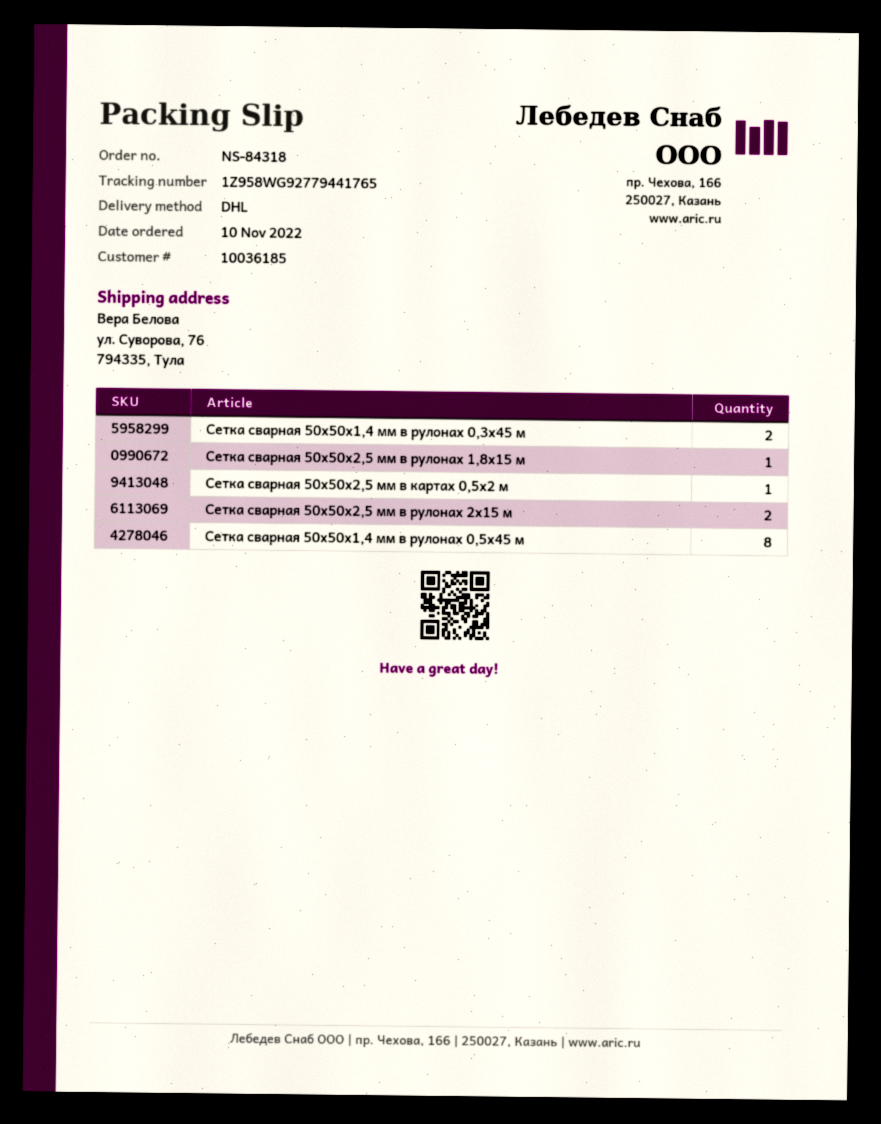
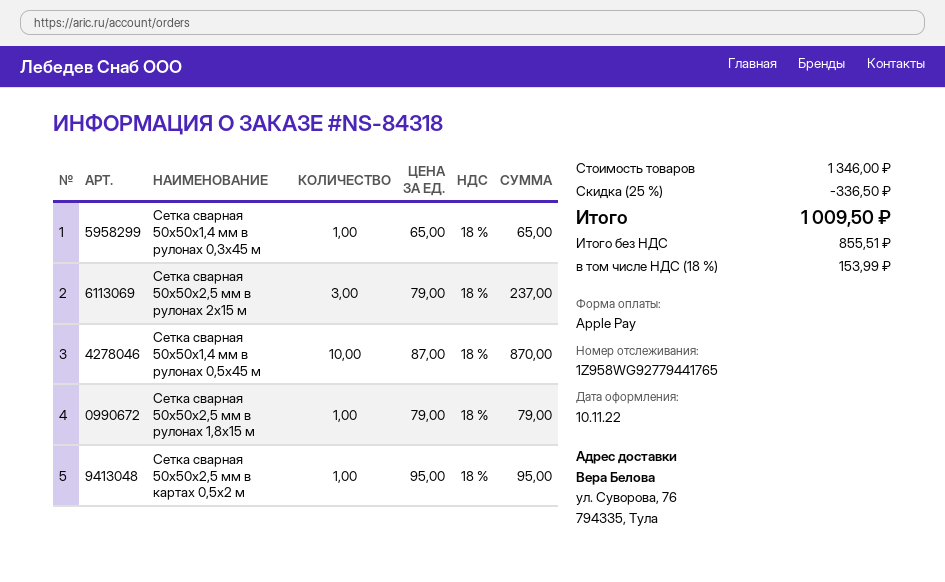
Сетка сварная 50х50х1,4 мм в рулонах 0,3х45 м: 2 -> 1
Сетка сварная 50х50х2,5 мм в рулонах 2х15 м: 2 -> 3
Сетка сварная 50х50х1,4 мм в рулонах 0,5х45 м: 8 -> 10

